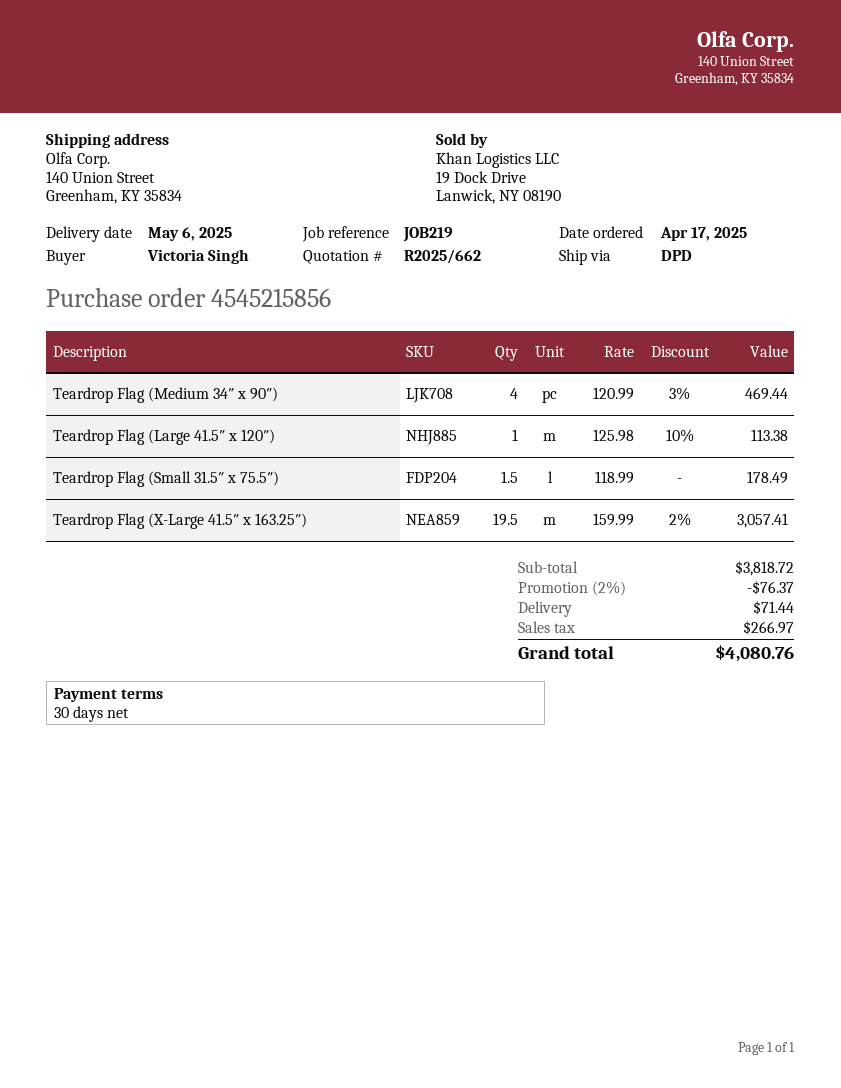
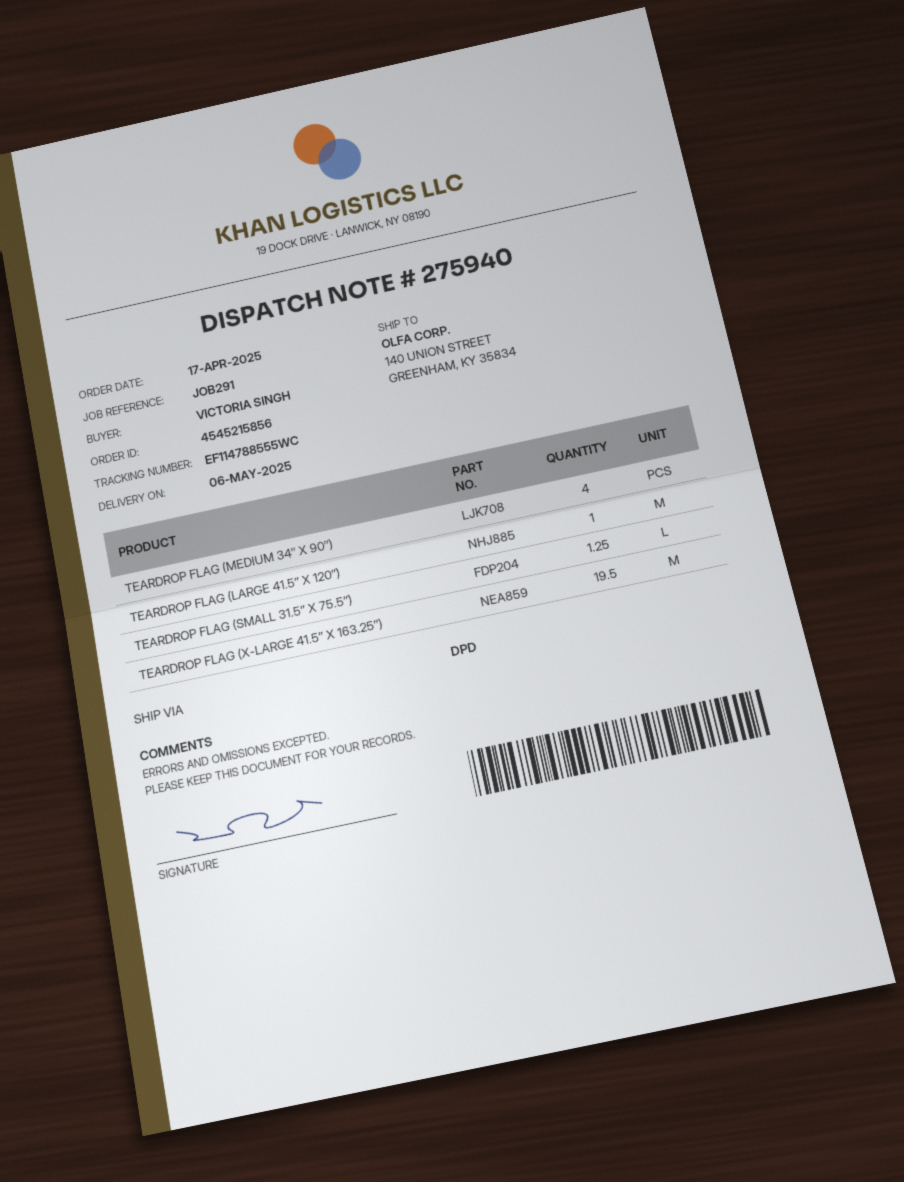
reference: JOB219 -> JOB291
Teardrop Flag (Small 31.5″ x 75.5″): 1.5 -> 1.25

